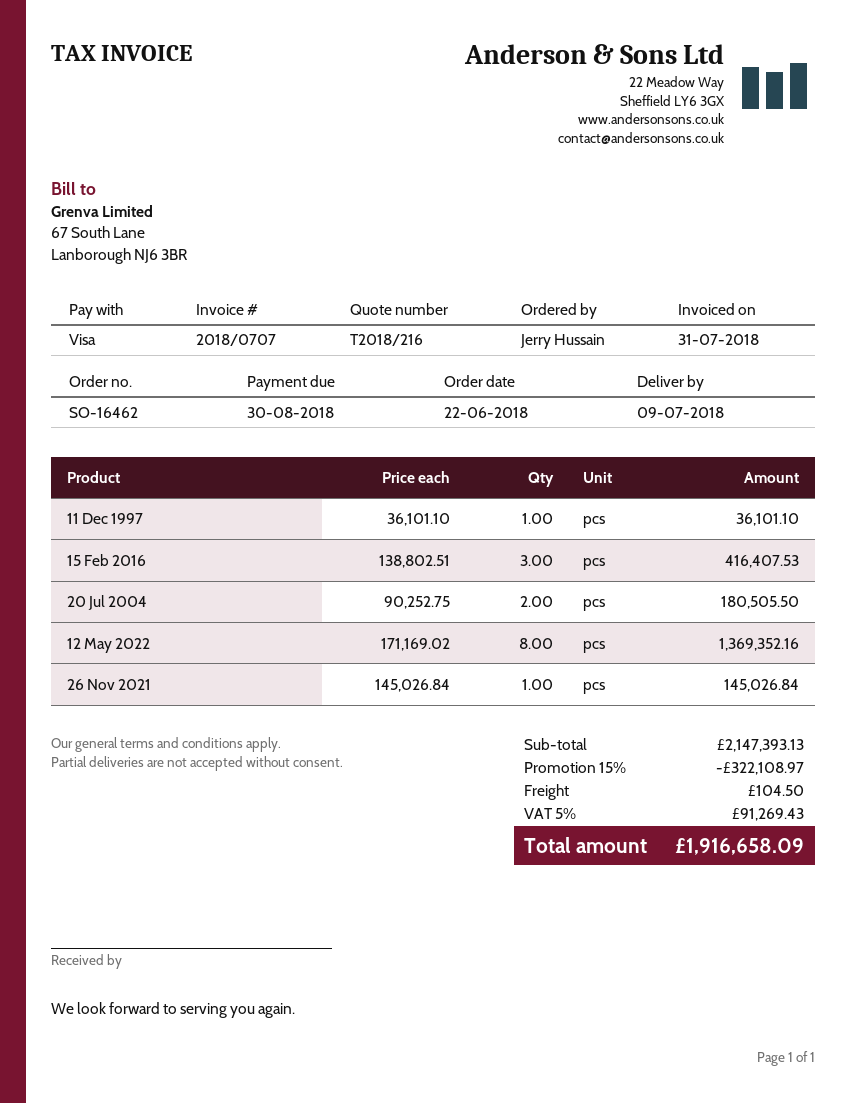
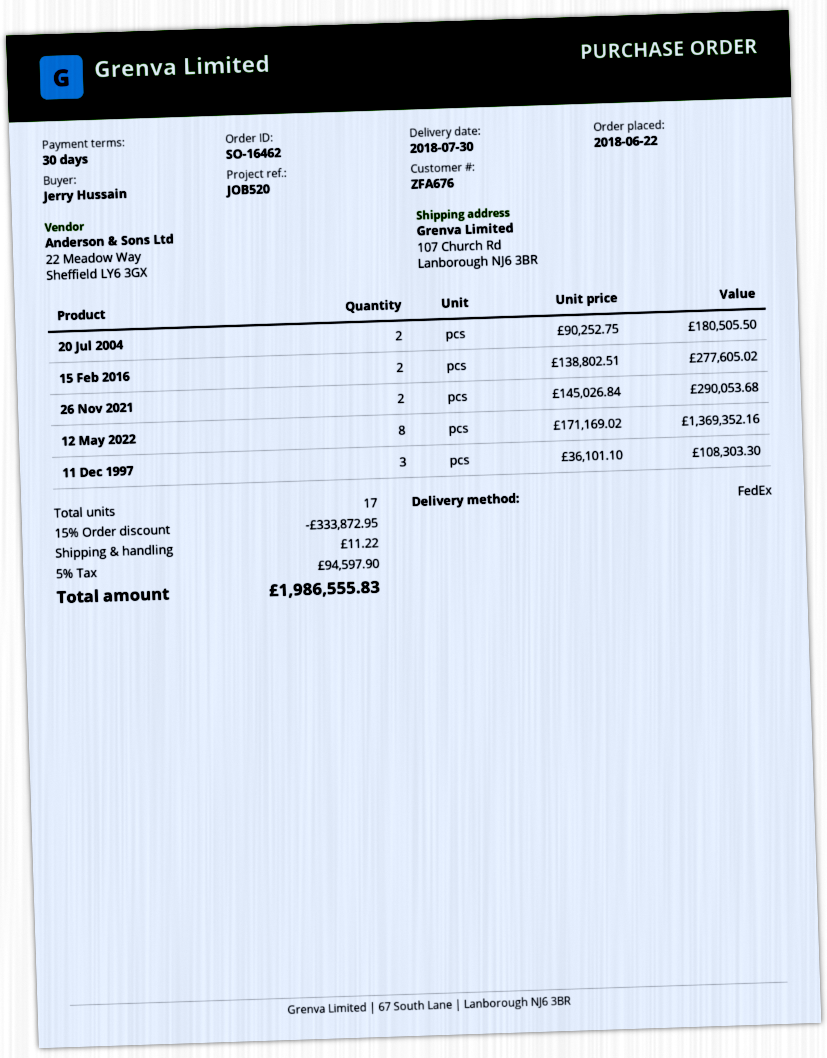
delivery date: 2018-07-09 -> 2018-07-30
11 Dec 1997: 1 x 36101.10 = 36101.10 -> 3 x 36101.10 = 108303.30
15 Feb 2016: 3 x 138802.51 = 416407.53 -> 2 x 138802.51 = 277605.02
26 Nov 2021: 1 x 145026.84 = 145026.84 -> 2 x 145026.84 = 290053.68
discount: 15% = 322108.97 -> 15% = 333872.95
shipping: 104.50 -> 11.22
tax: 5% = 91269.43 -> 5% = 94597.90
total: 1916658.09 -> 1986555.83

